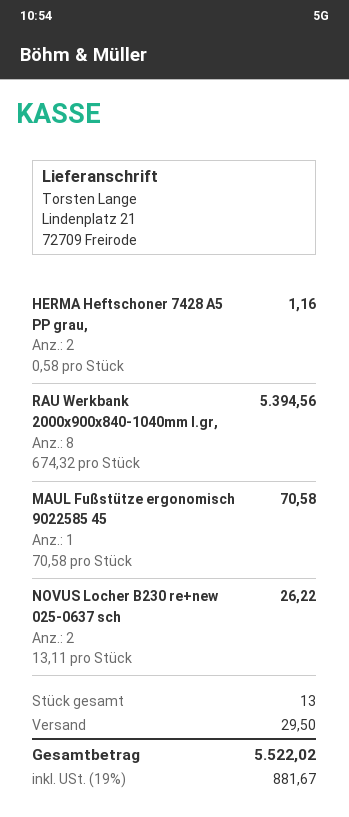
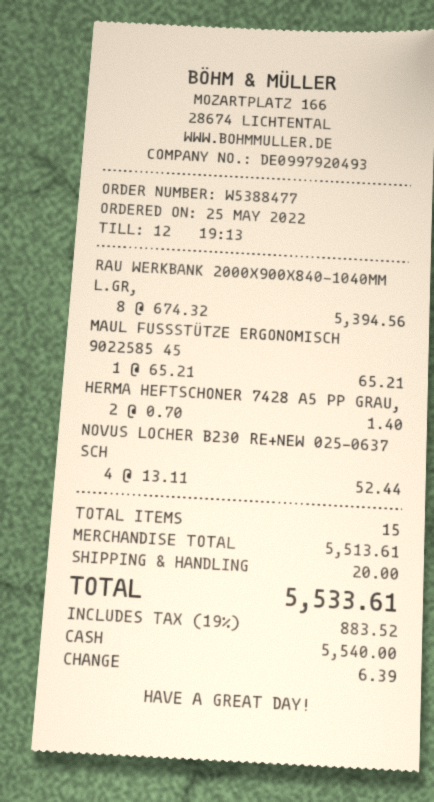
HERMA Heftschoner 7428 A5 PP grau,: 2 x 0.58 = 1.16 -> 2 x 0.70 = 1.40
MAUL Fußstütze ergonomisch 9022585 45: 1 x 70.58 = 70.58 -> 1 x 65.21 = 65.21
NOVUS Locher B230 re+new 025-0637 sch: 2 x 13.11 = 26.22 -> 4 x 13.11 = 52.44
total quantity: 13 -> 15
shipping: 29.50 -> 20.00
tax: 19% = 881.67 -> 19% = 883.52
total: 5522.02 -> 5533.61

